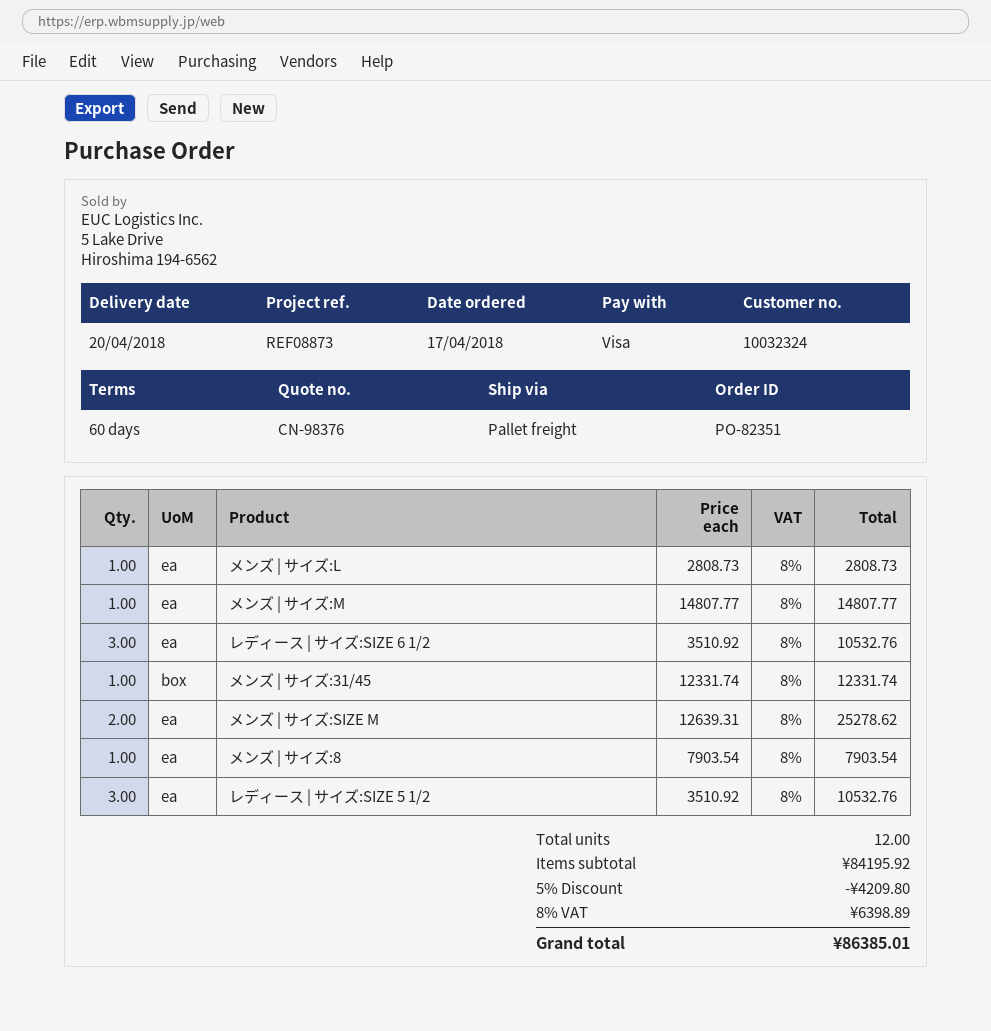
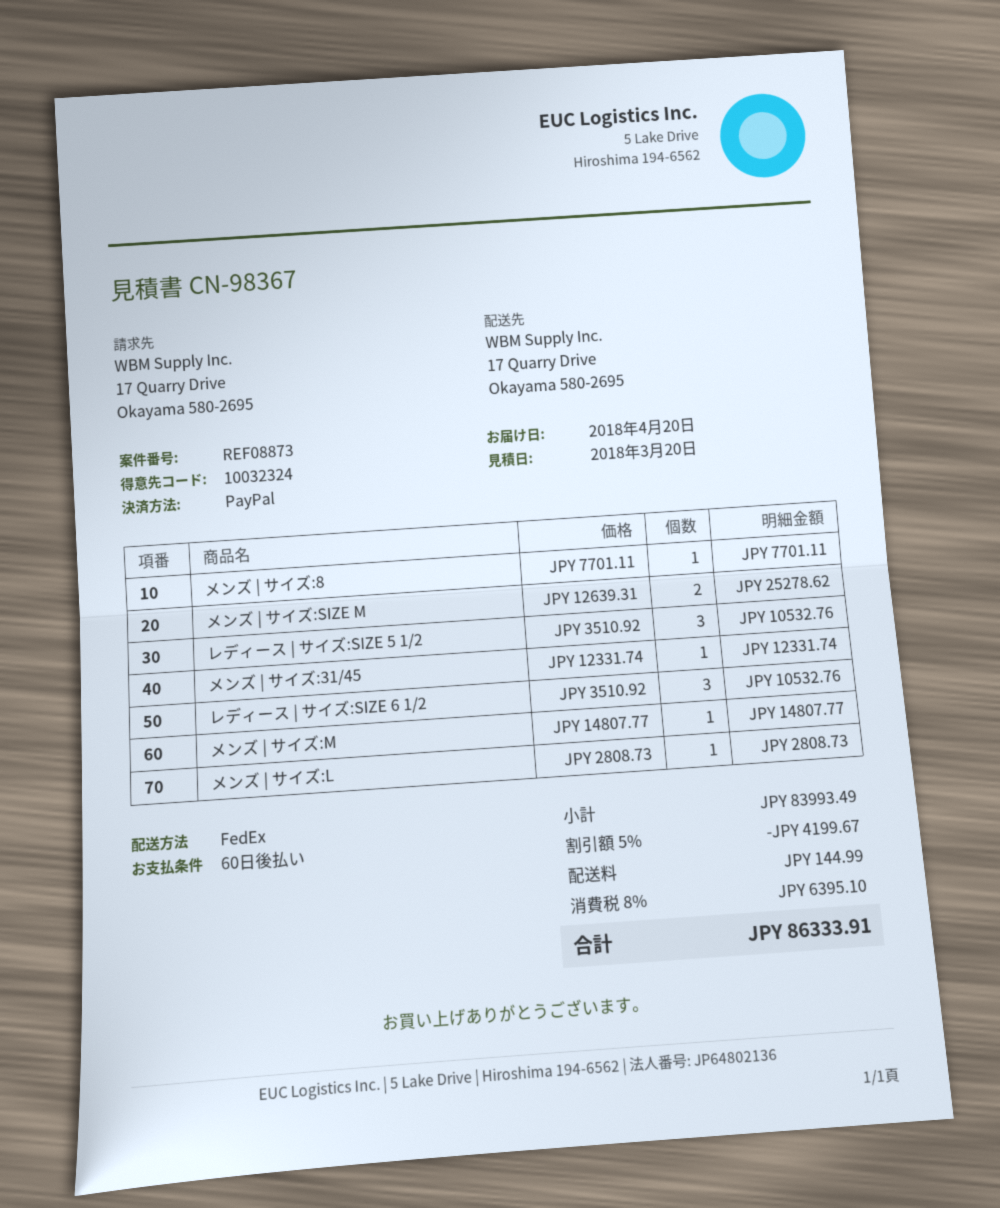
quote number: CN-98376 -> CN-98367
payment method: Visa -> PayPal
shipping method: pallet freight -> FedEx
メンズ | サイズ:8: 1 x 7903.54 = 7903.54 -> 1 x 7701.11 = 7701.11
subtotal: 84195.92 -> 83993.49
discount: 5% = 4209.80 -> 5% = 4199.67
shipping: none -> 144.99
tax: 8% = 6398.89 -> 8% = 6395.10
total: 86385.01 -> 86333.91

